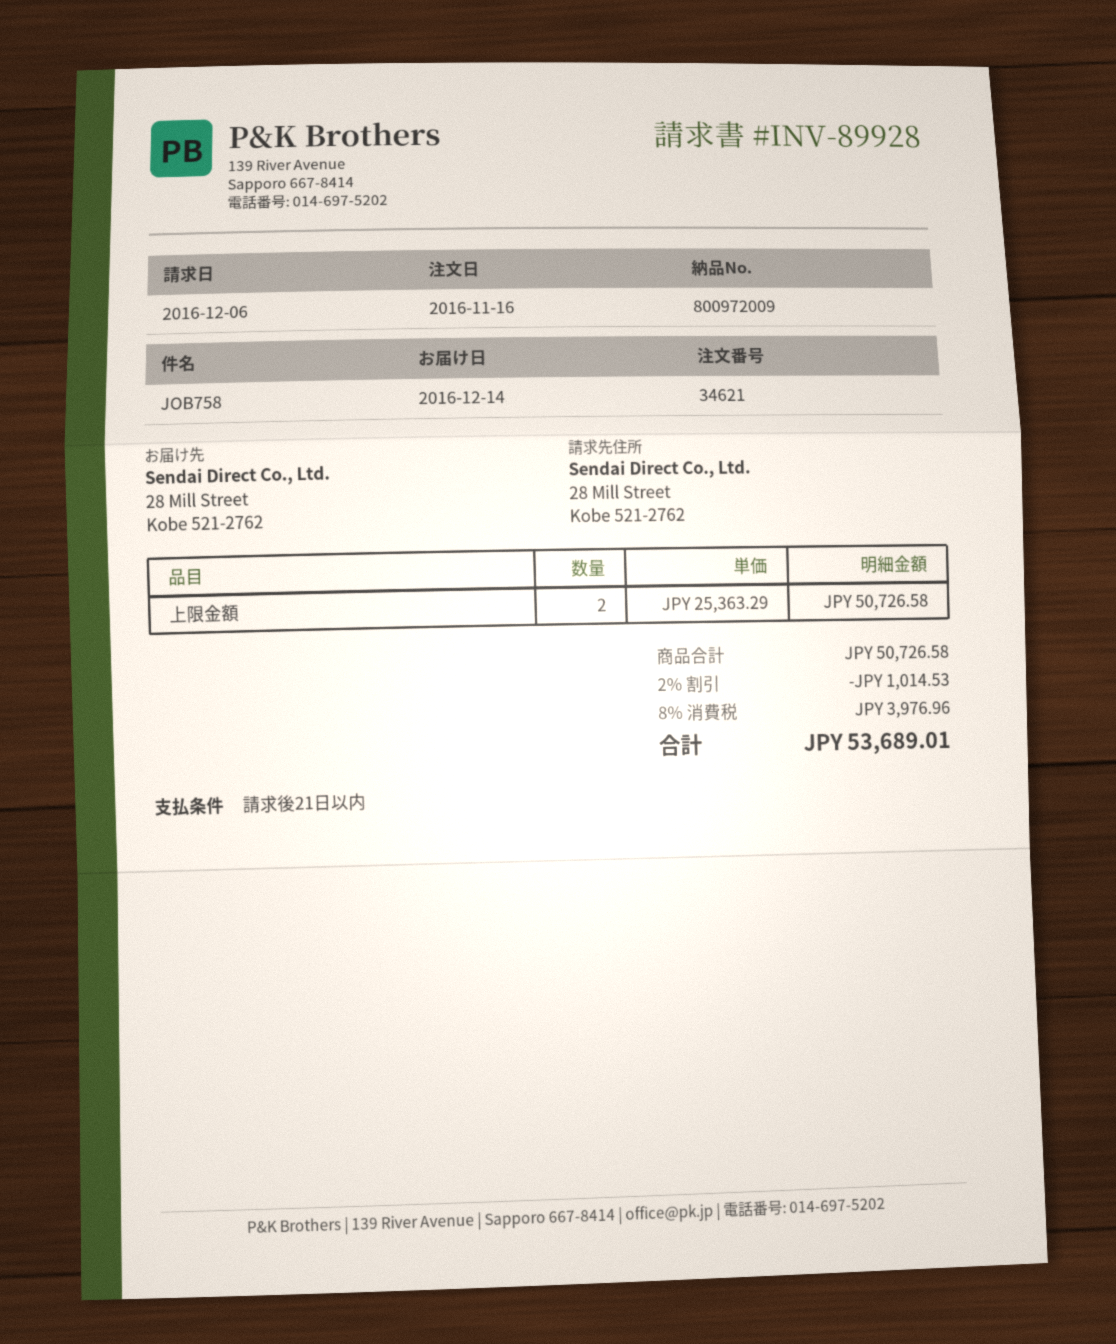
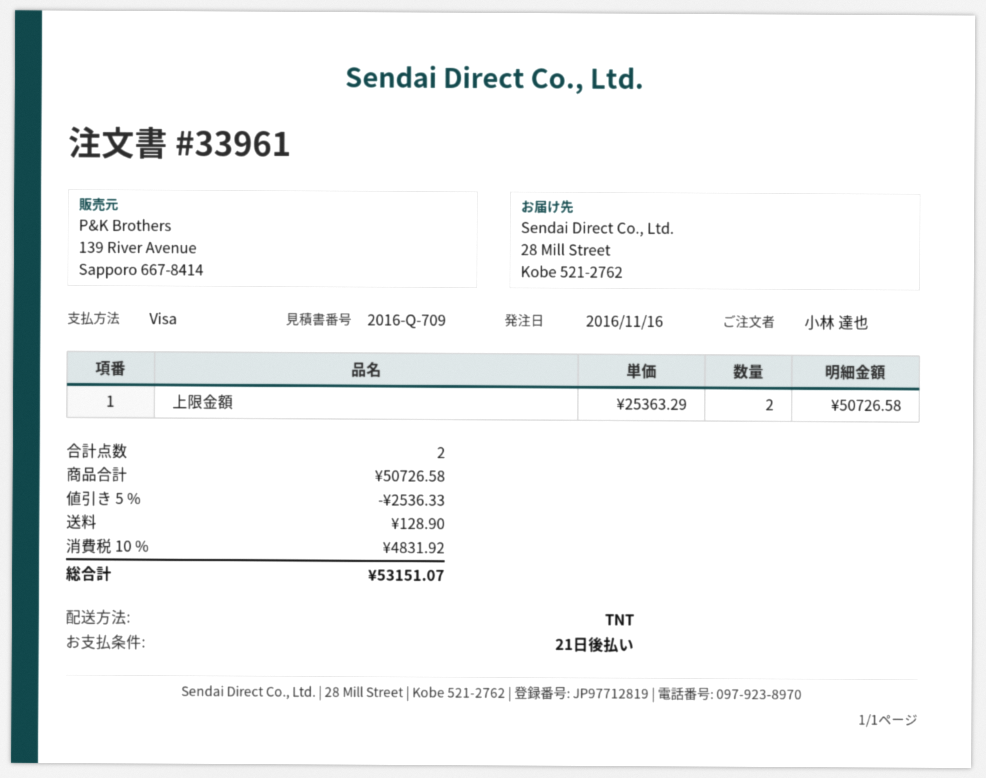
order number: 34621 -> 33961
discount: 2% = 1014.53 -> 5% = 2536.33
shipping: none -> 128.90
tax: 8% = 3976.96 -> 10% = 4831.92
total: 53689.01 -> 53151.07

